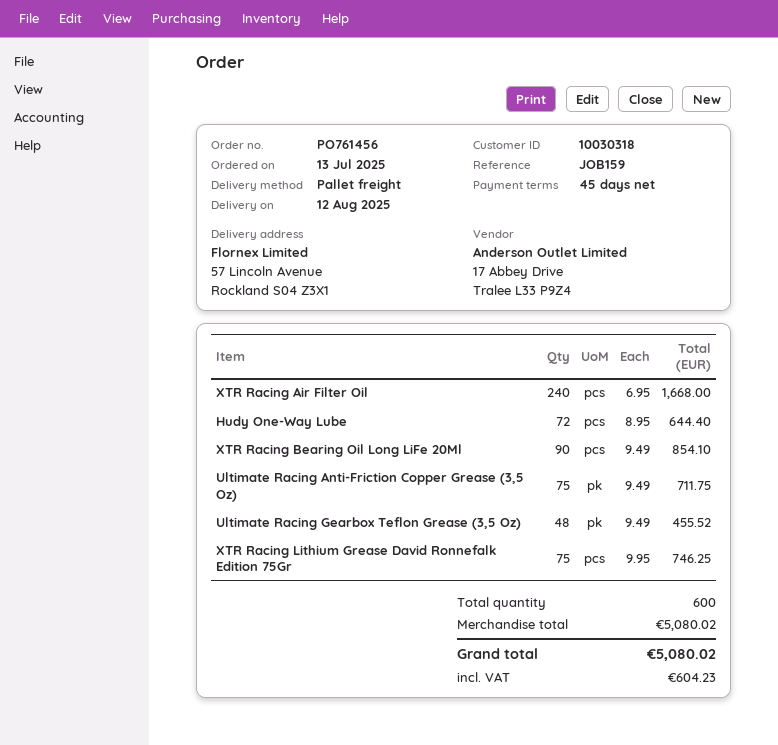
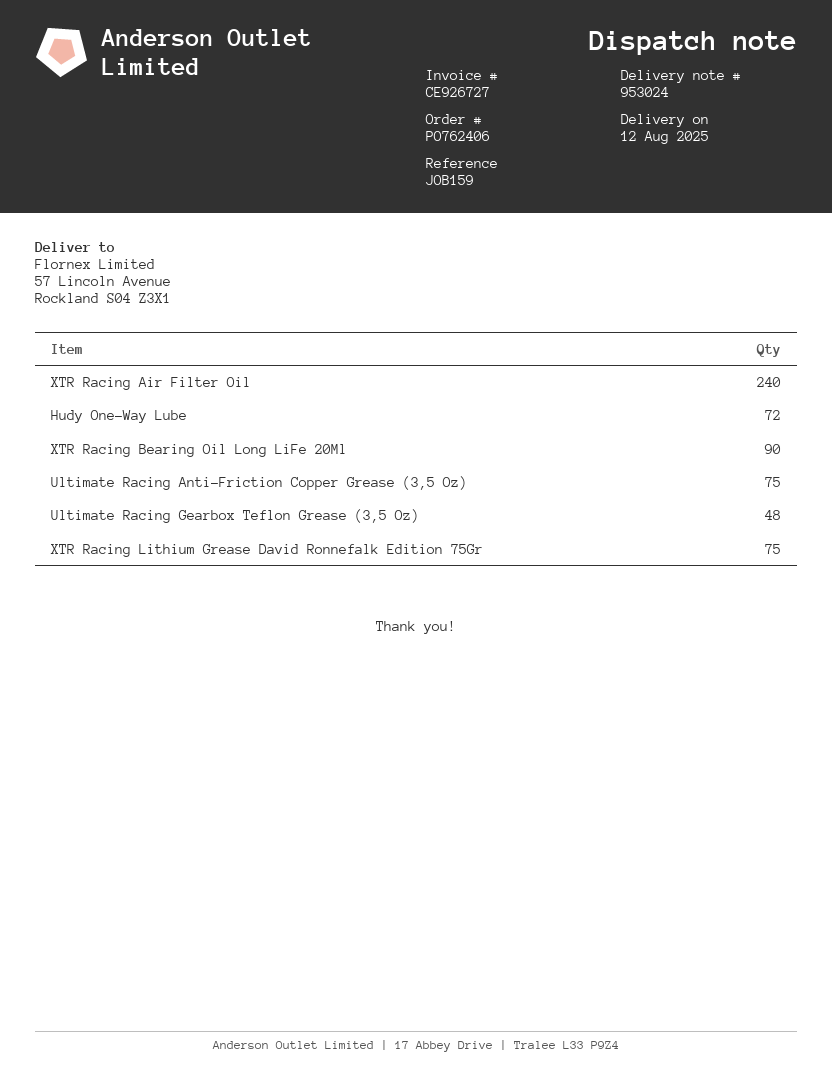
order number: PO761456 -> PO762406

